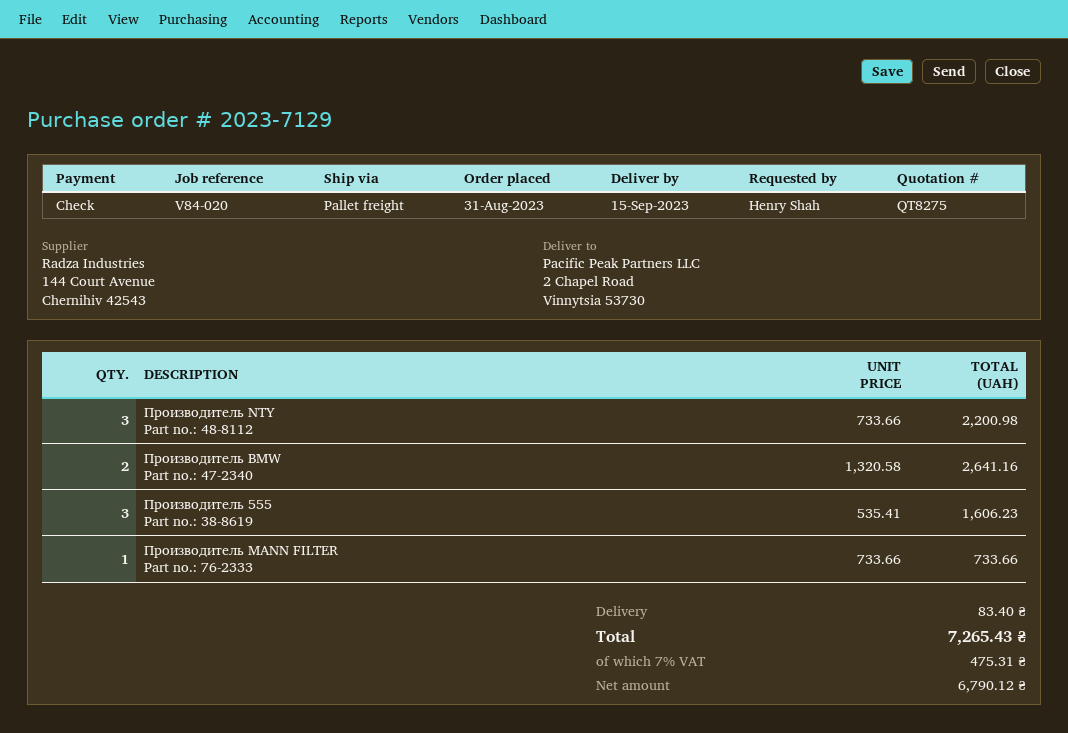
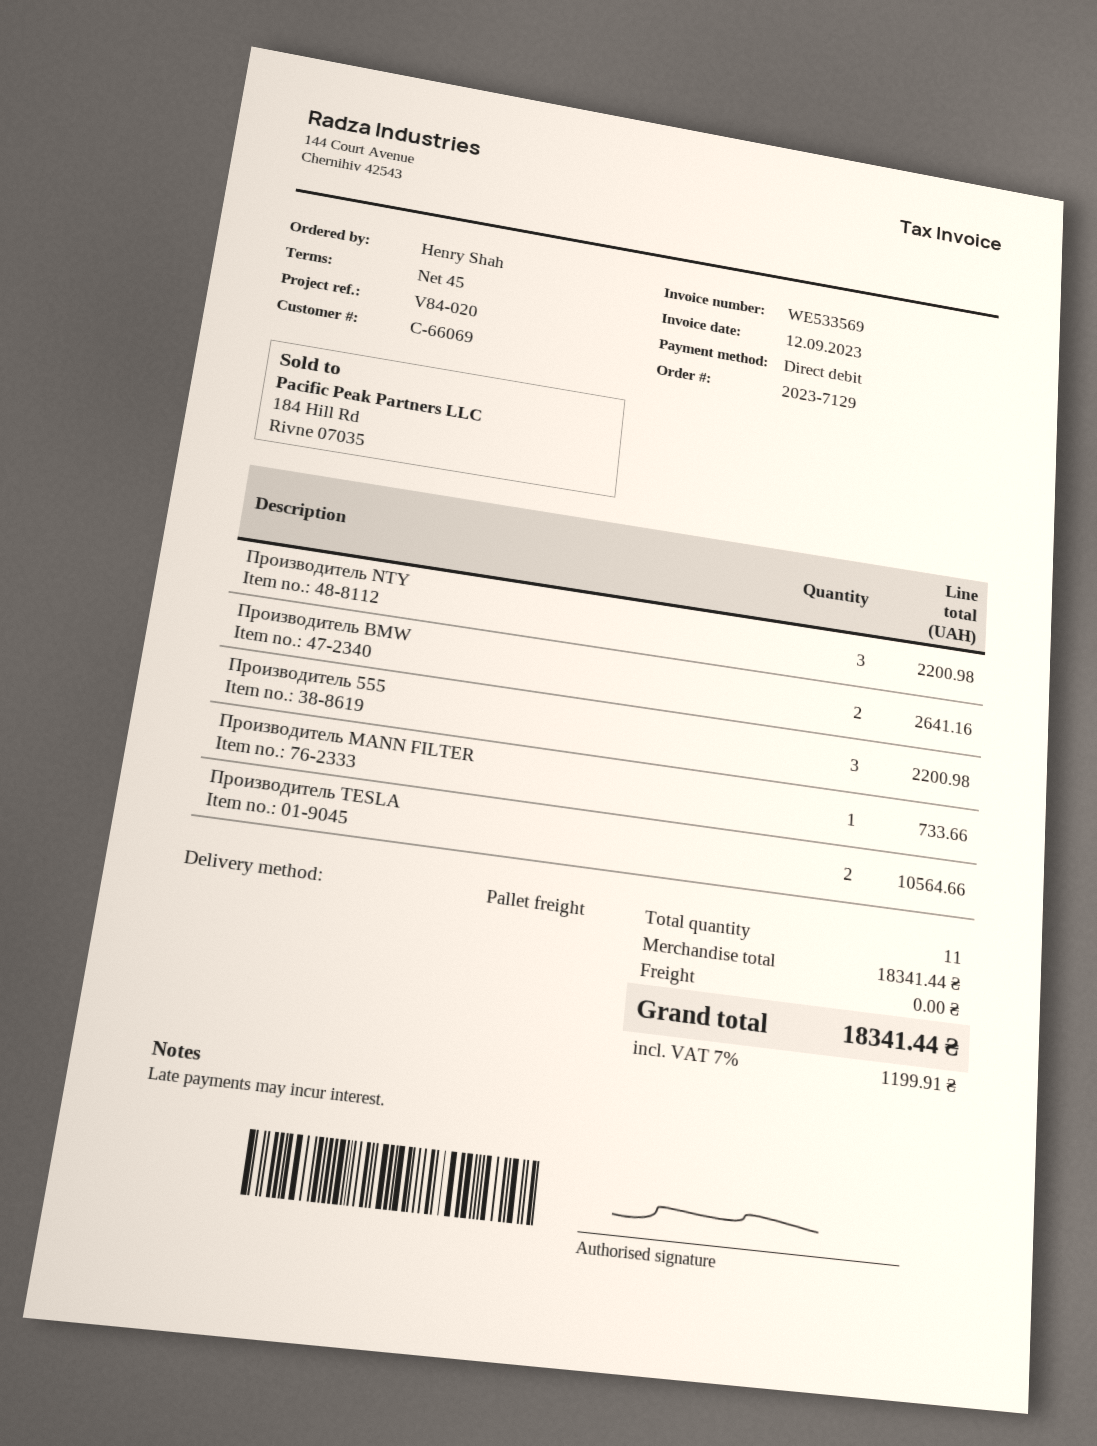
payment method: cheque -> direct debit
Производитель 555: 3 for 1606.23 -> 3 for 2200.98
Производитель TESLA: none -> 2 for 10564.66
shipping: 83.40 -> 0.00
tax: 7% = 475.31 -> 7% = 1199.91
total: 7265.43 -> 18341.44

